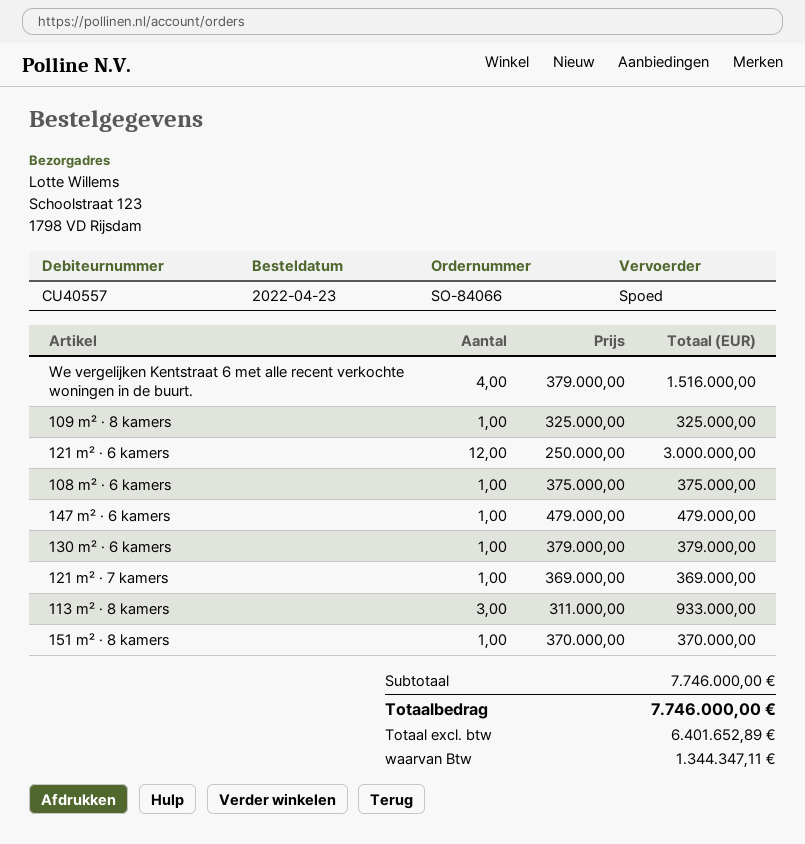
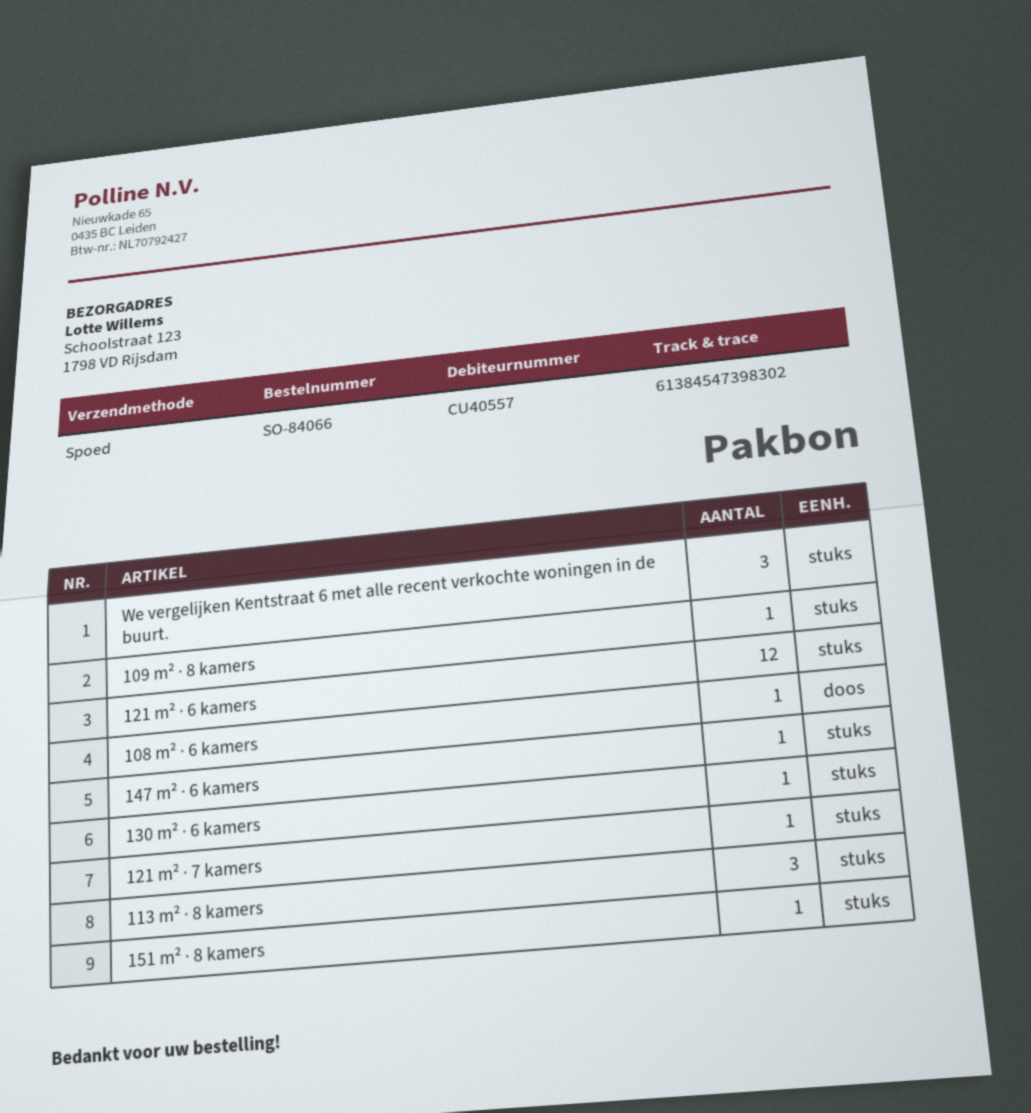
We vergelijken Kentstraat 6 met alle recent verkochte woningen in de buurt.: 4 -> 3

